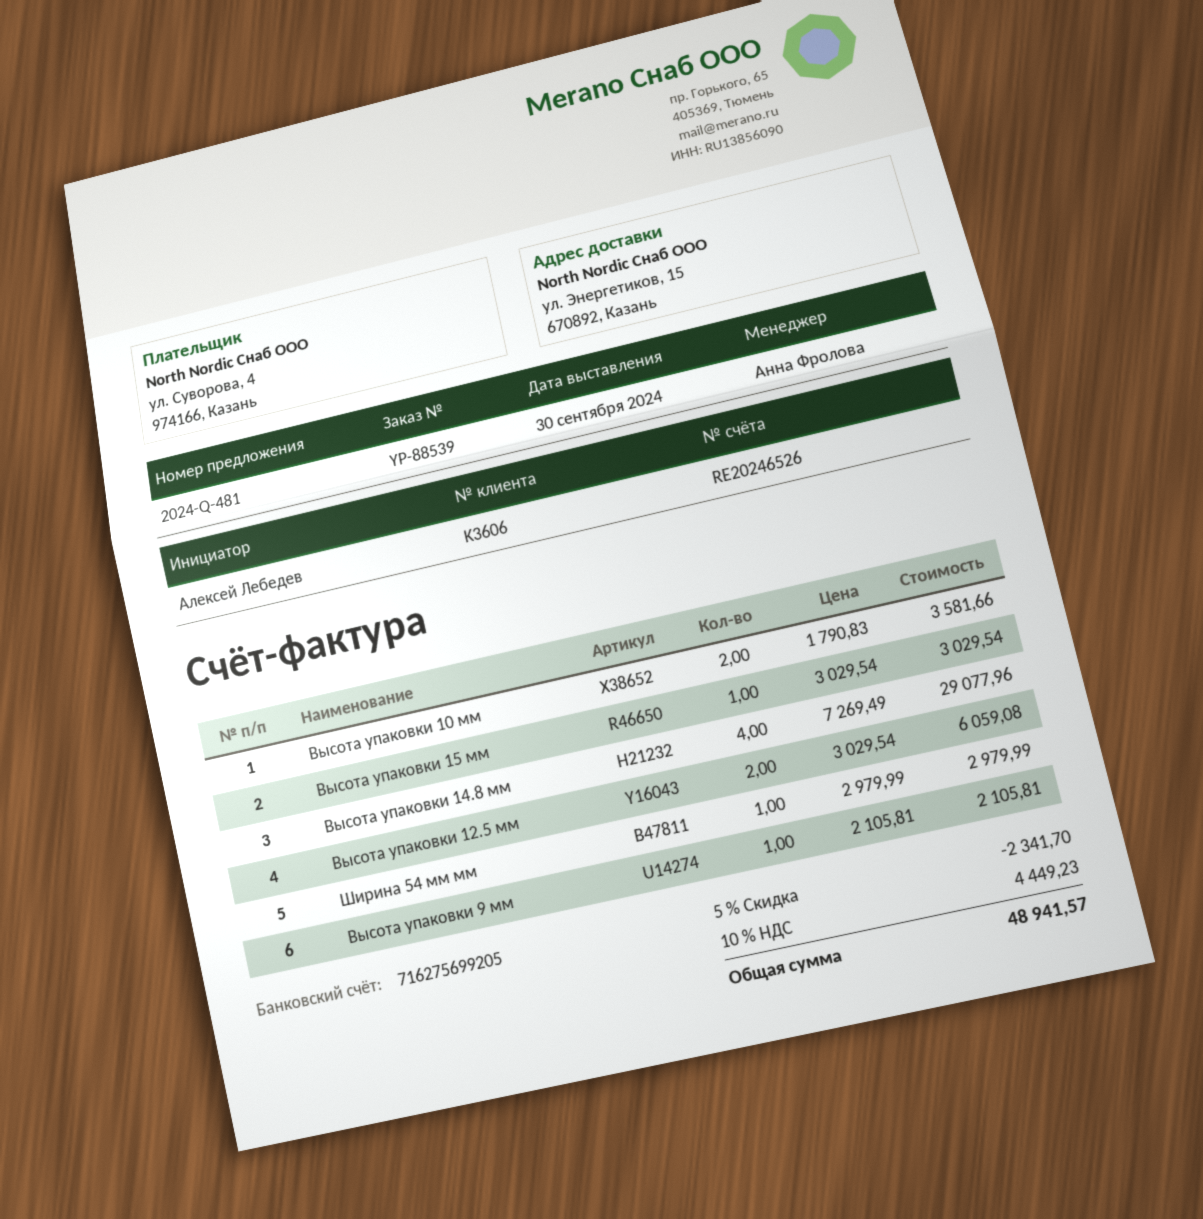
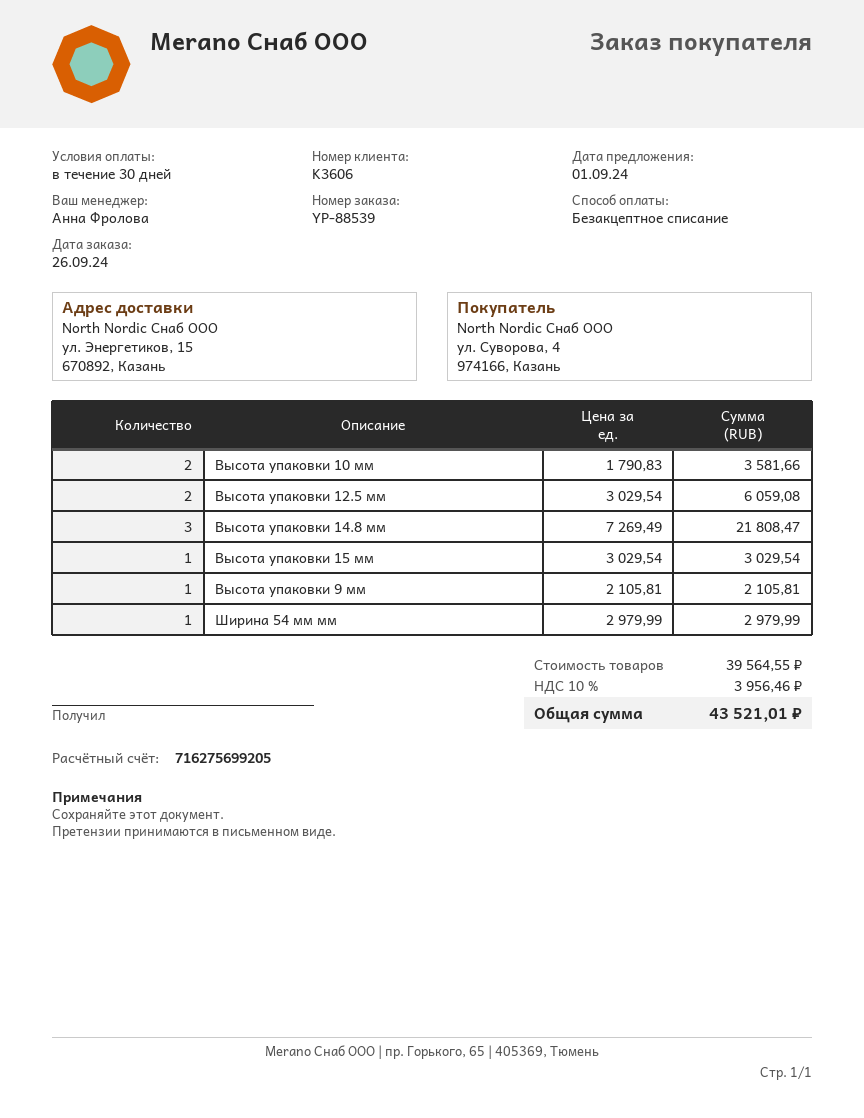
Высота упаковки 14.8 мм: 4 x 7269.49 = 29077.96 -> 3 x 7269.49 = 21808.47
discount: 5% = 2341.70 -> none
tax: 10% = 4449.23 -> 10% = 3956.46
total: 48941.57 -> 43521.01

